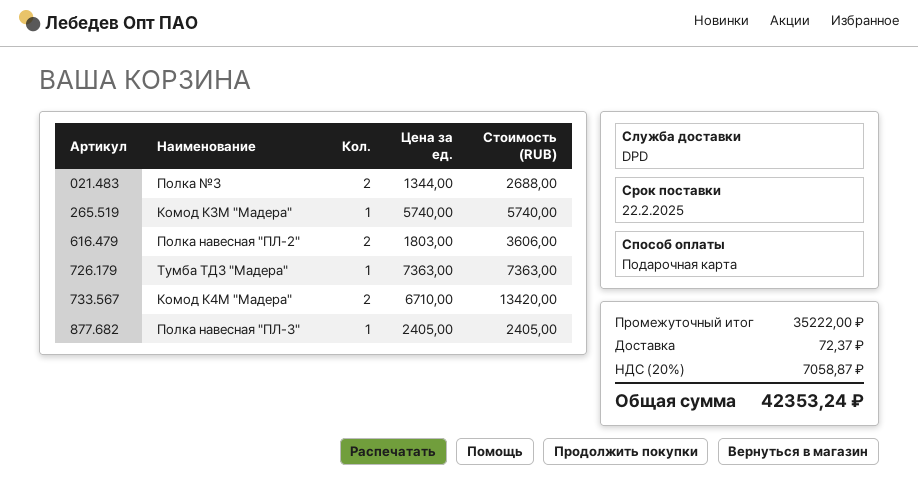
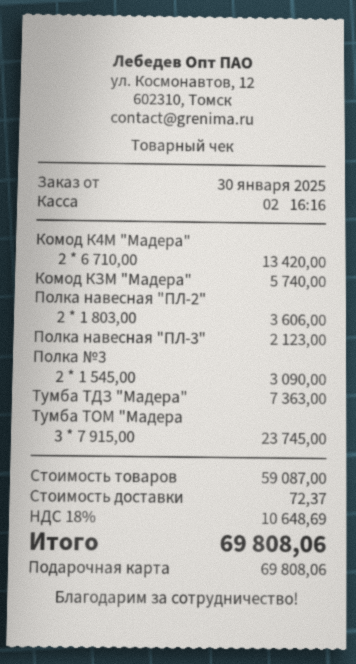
Полка №3: 2 x 1344.00 = 2688.00 -> 2 x 1545.00 = 3090.00
Полка навесная "ПЛ-3": 1 x 2405.00 = 2405.00 -> 1 x 2123.00 = 2123.00
Тумба ТОМ "Мадера: none -> 3 x 7915.00 = 23745.00
subtotal: 35222.00 -> 59087.00
tax: 20% = 7058.87 -> 18% = 10648.69
total: 42353.24 -> 69808.06

